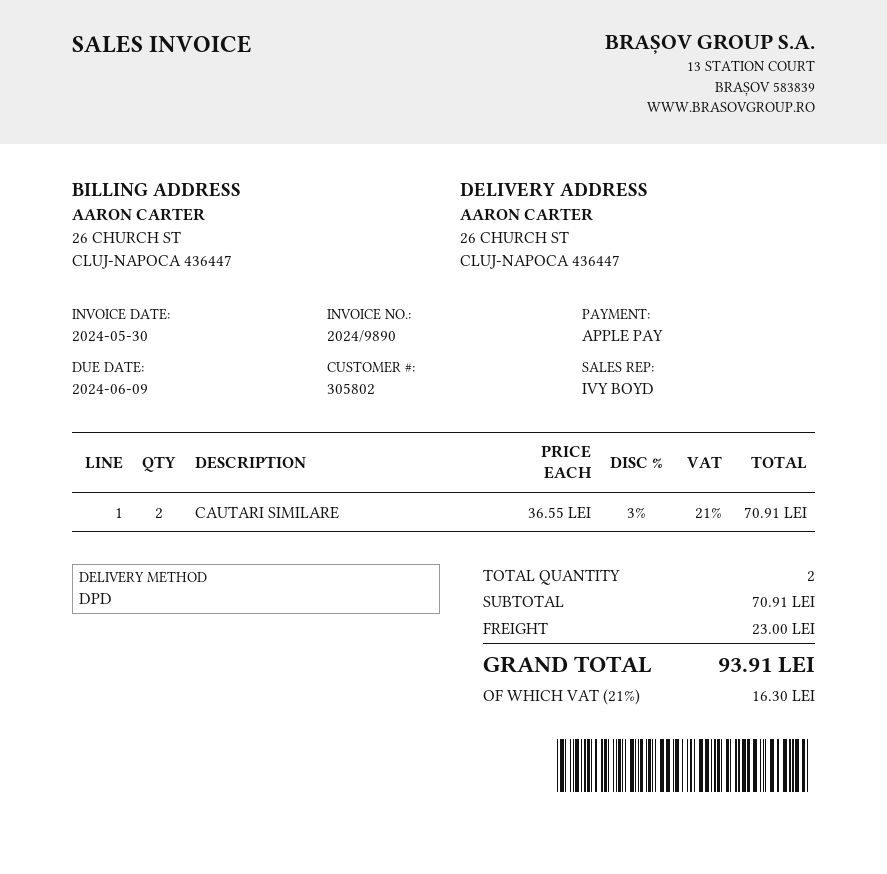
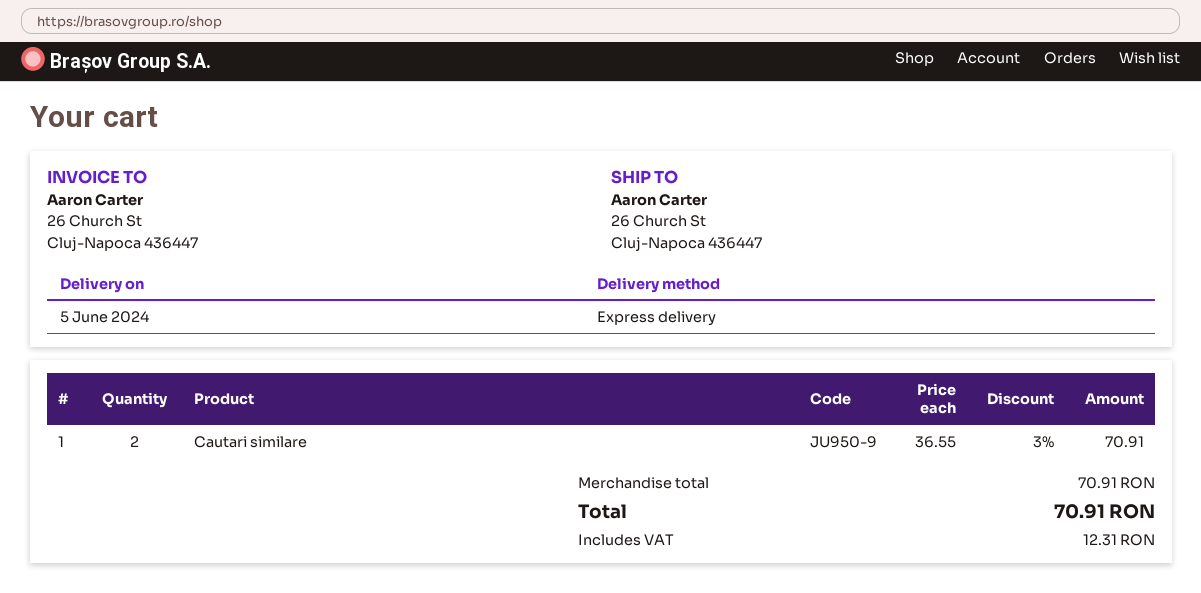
shipping method: DPD -> express
shipping: 23.00 -> none
tax: 16.30 -> 12.31
total: 93.91 -> 70.91

